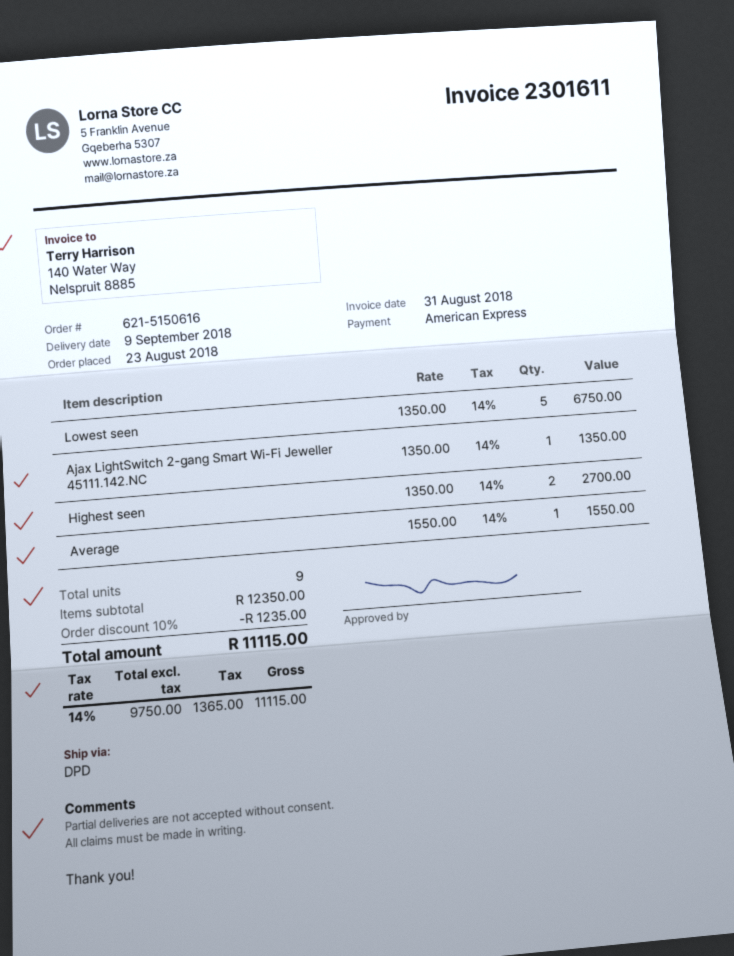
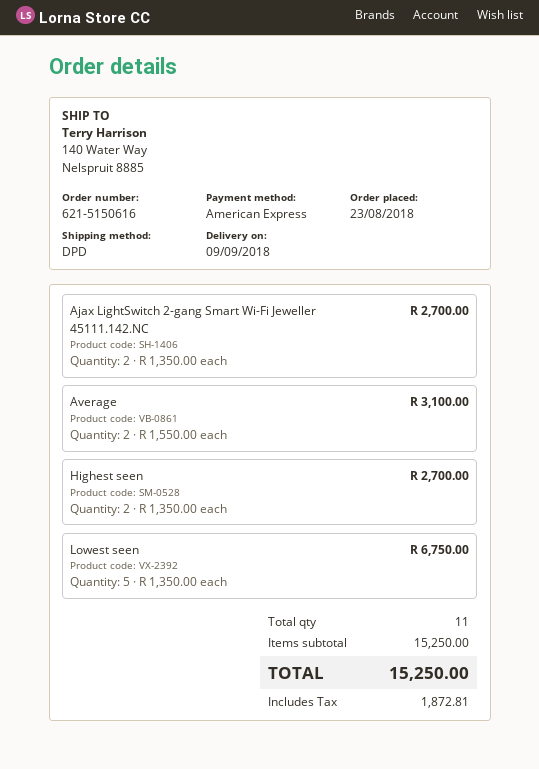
Ajax LightSwitch 2-gang Smart Wi-Fi Jeweller 45111.142.NC: 1 x 1350.00 = 1350.00 -> 2 x 1350.00 = 2700.00
Average: 1 x 1550.00 = 1550.00 -> 2 x 1550.00 = 3100.00
total quantity: 9 -> 11
subtotal: 12350.00 -> 15250.00
discount: 10% = 1235.00 -> none
tax: 1365.00 -> 1872.81
total: 11115.00 -> 15250.00

